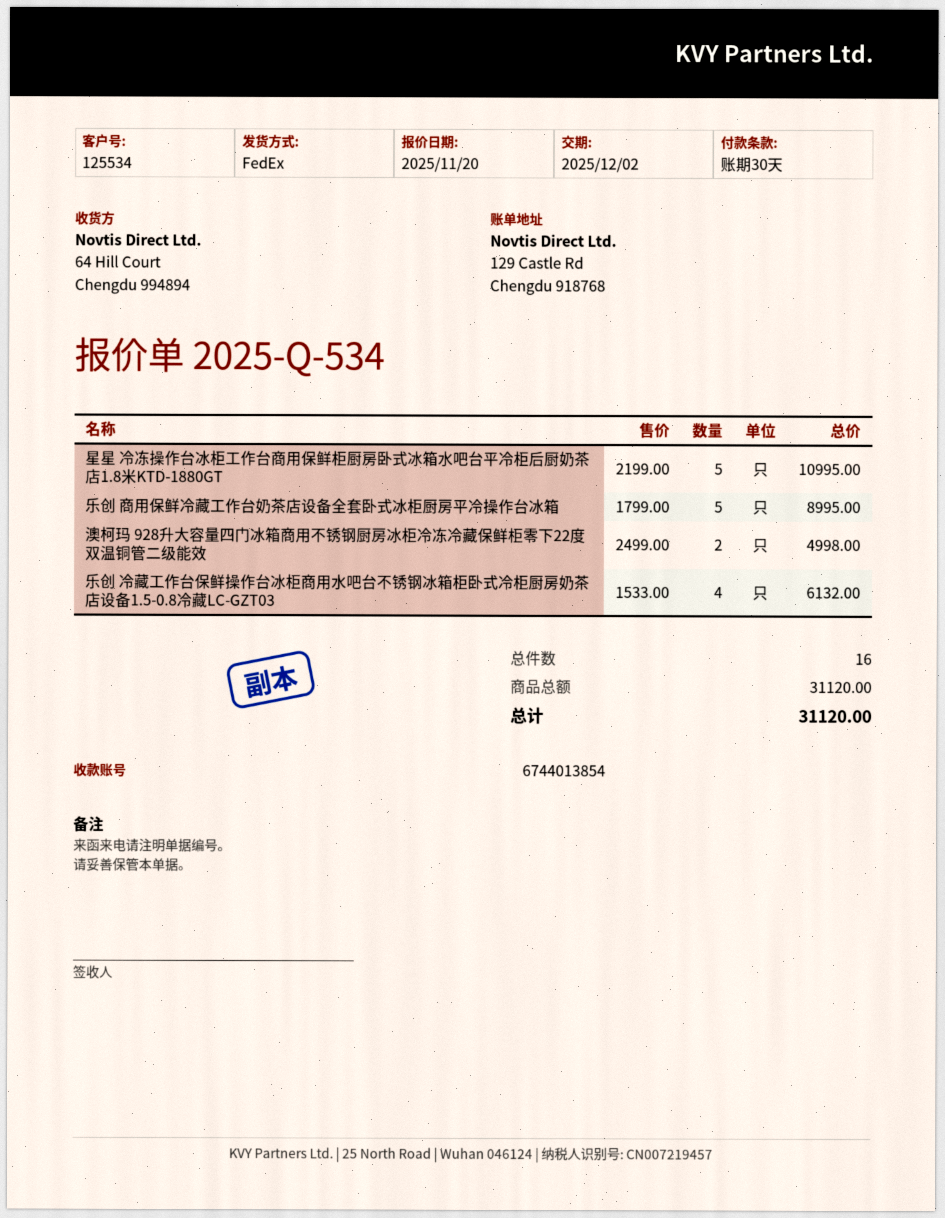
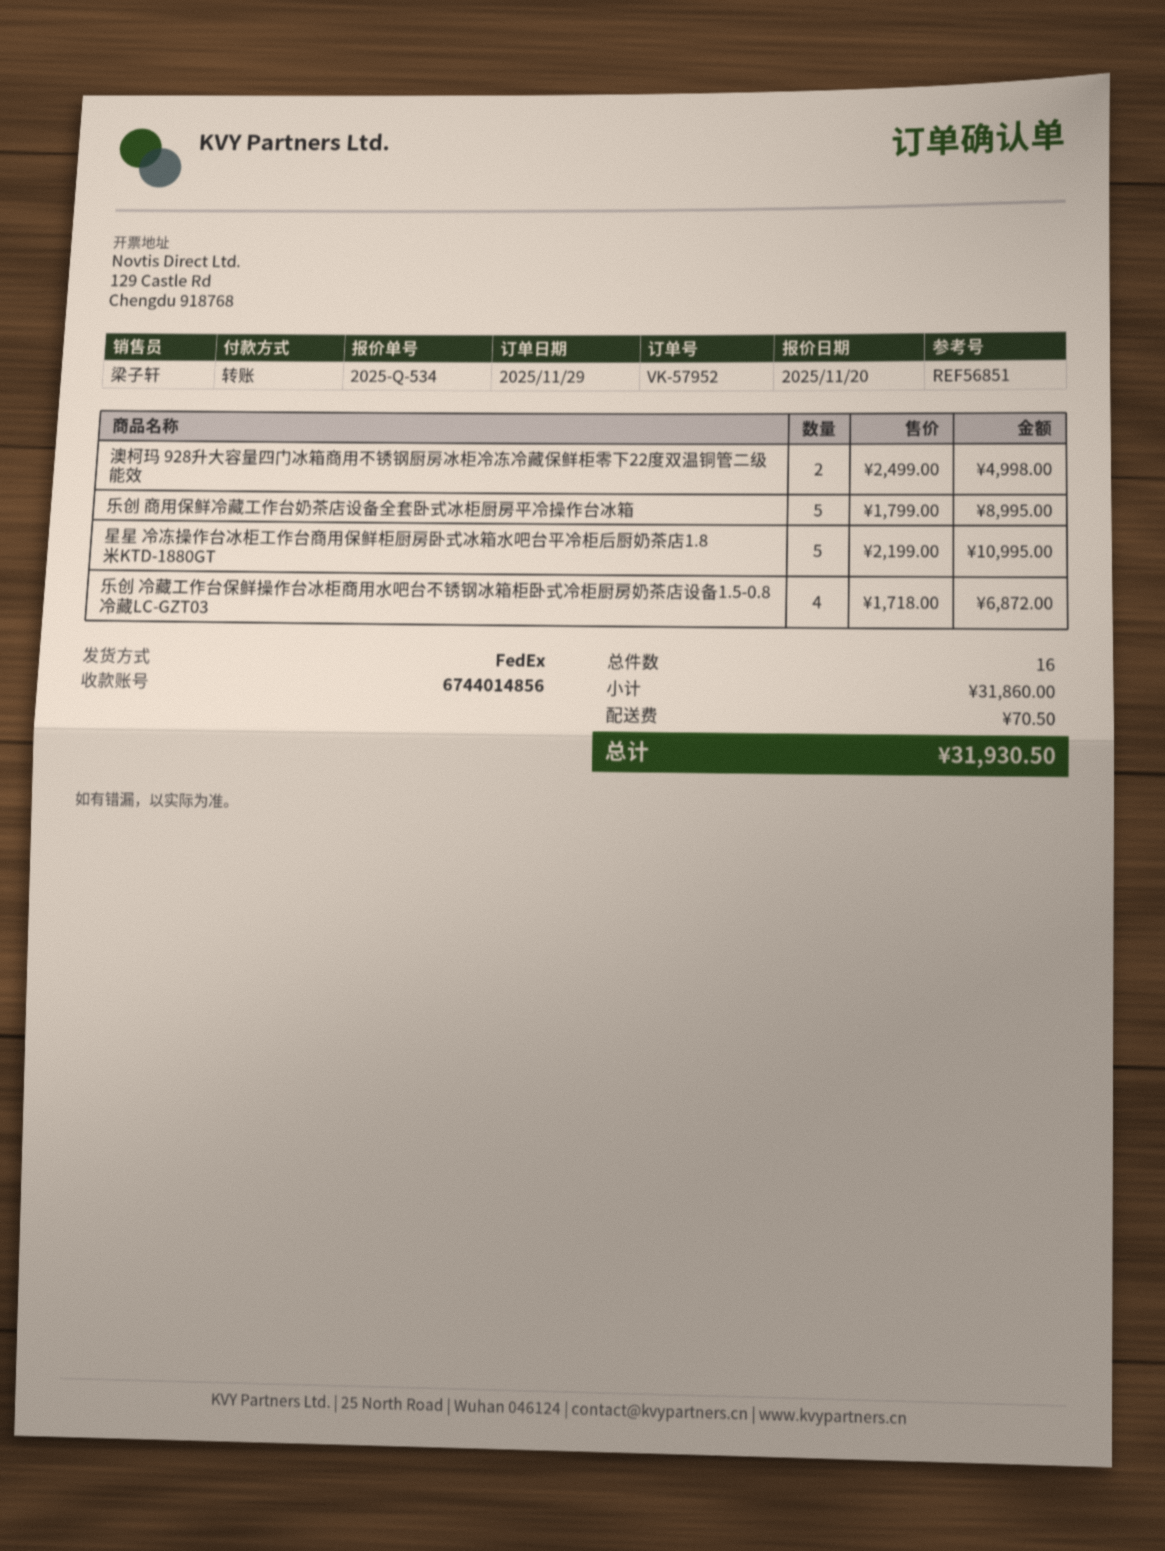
bank account: 6744013854 -> 6744014856
乐创 冷藏工作台保鲜操作台冰柜商用水吧台不锈钢冰箱柜卧式冷柜厨房奶茶店设备1.5-0.8冷藏LC-GZT03: 4 x 1533.00 = 6132.00 -> 4 x 1718.00 = 6872.00
subtotal: 31120.00 -> 31860.00
shipping: none -> 70.50
total: 31120.00 -> 31930.50

